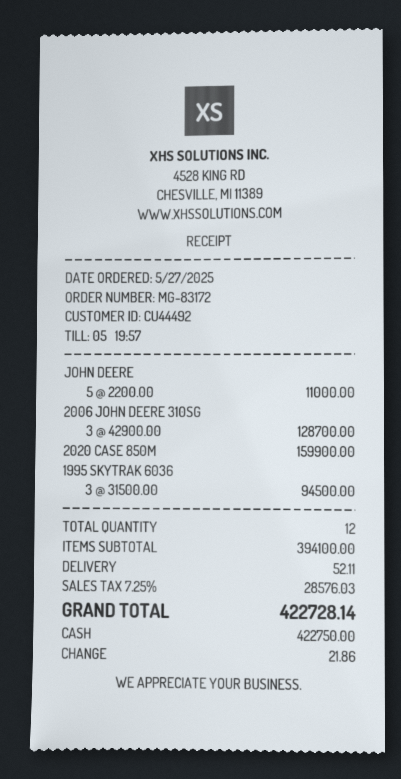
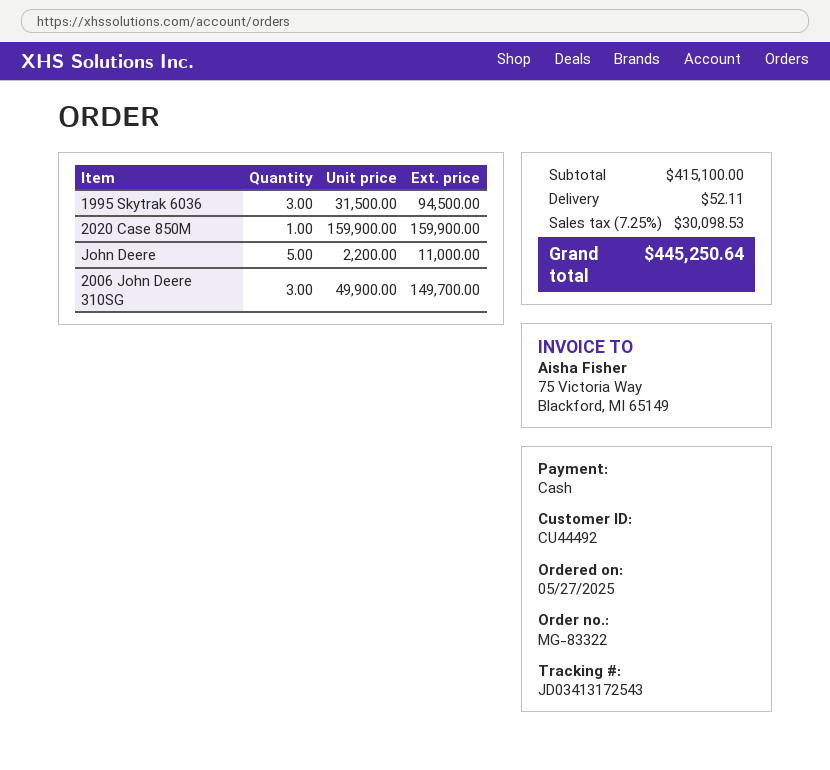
order number: MG-83172 -> MG-83322
2006 JOHN DEERE 310SG: 3 x 42900.00 = 128700.00 -> 3 x 49900.00 = 149700.00
subtotal: 394100.00 -> 415100.00
tax: 7.25% = 28576.03 -> 7.25% = 30098.53
total: 422728.14 -> 445250.64

